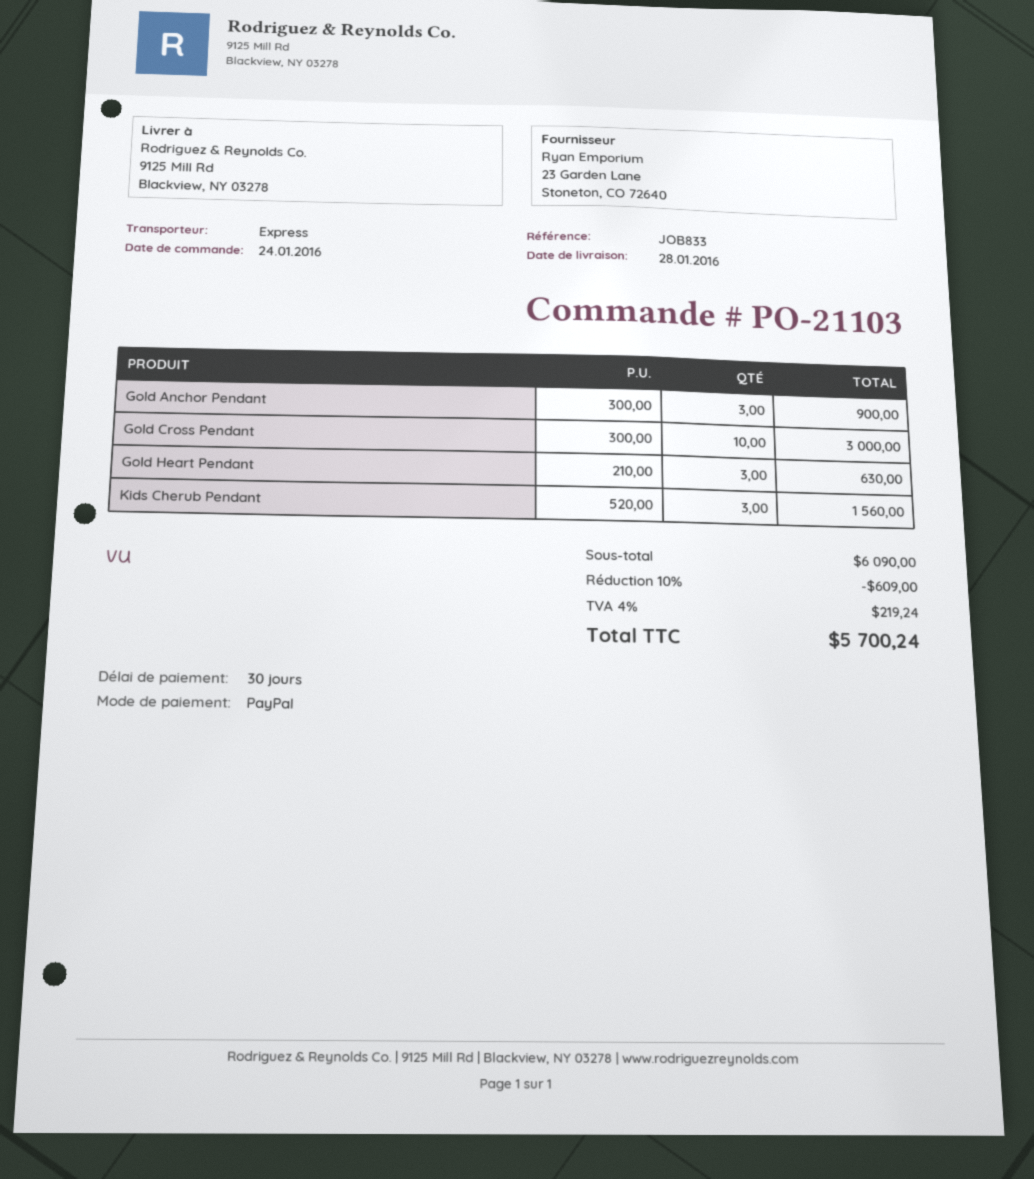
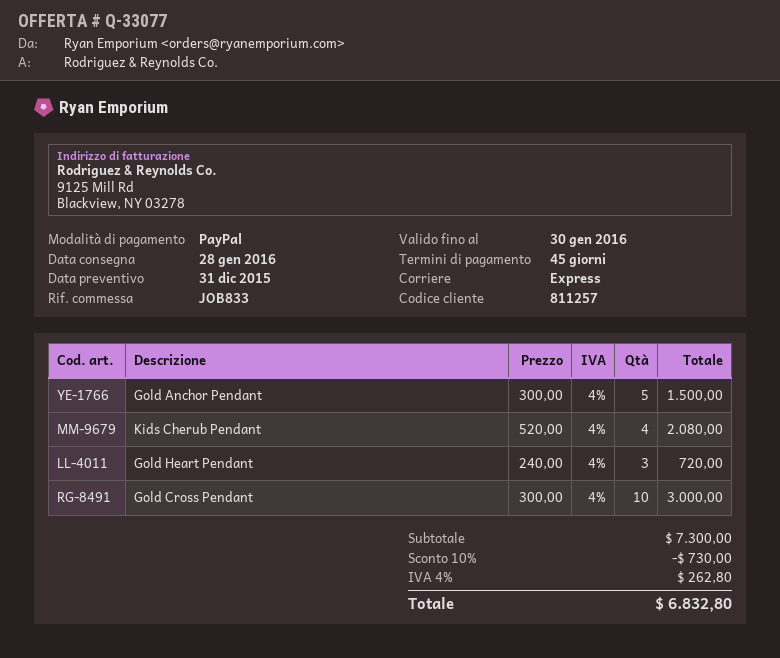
payment terms: 30 days -> 45 days
Gold Anchor Pendant: 3 x 300.00 = 900.00 -> 5 x 300.00 = 1500.00
Gold Heart Pendant: 3 x 210.00 = 630.00 -> 3 x 240.00 = 720.00
Kids Cherub Pendant: 3 x 520.00 = 1560.00 -> 4 x 520.00 = 2080.00
subtotal: 6090.00 -> 7300.00
discount: 10% = 609.00 -> 10% = 730.00
tax: 4% = 219.24 -> 4% = 262.80
total: 5700.24 -> 6832.80

